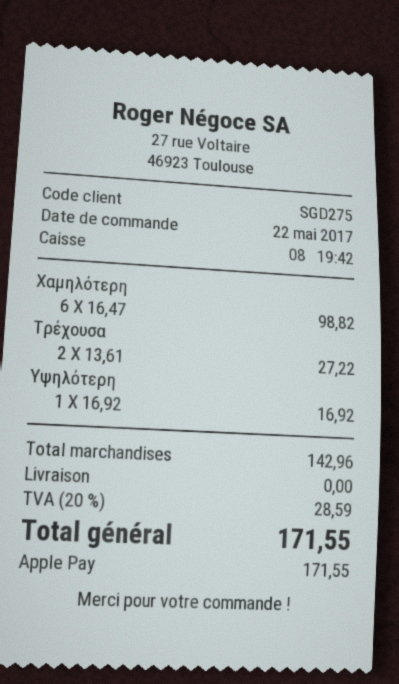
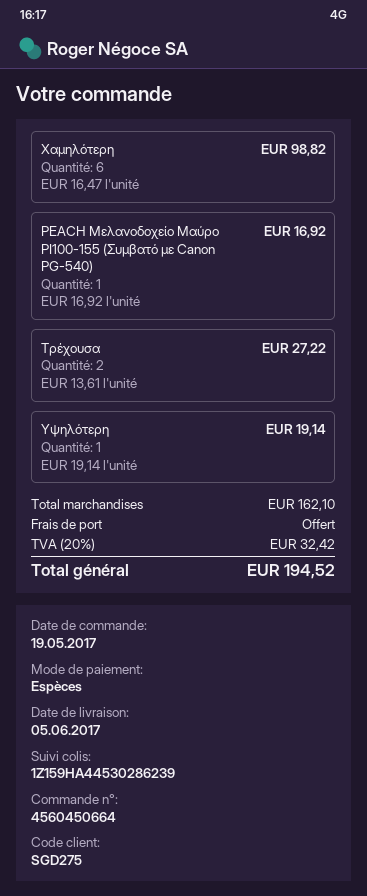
order date: 2017-05-22 -> 2017-05-19
payment method: Apple Pay -> cash
Υψηλότερη: 1 x 16.92 = 16.92 -> 1 x 19.14 = 19.14
PEACH Μελανοδοχείο Μαύρο PI100-155 (Συμβατό με Canon PG-540): none -> 1 x 16.92 = 16.92
subtotal: 142.96 -> 162.10
tax: 20% = 28.59 -> 20% = 32.42
total: 171.55 -> 194.52

